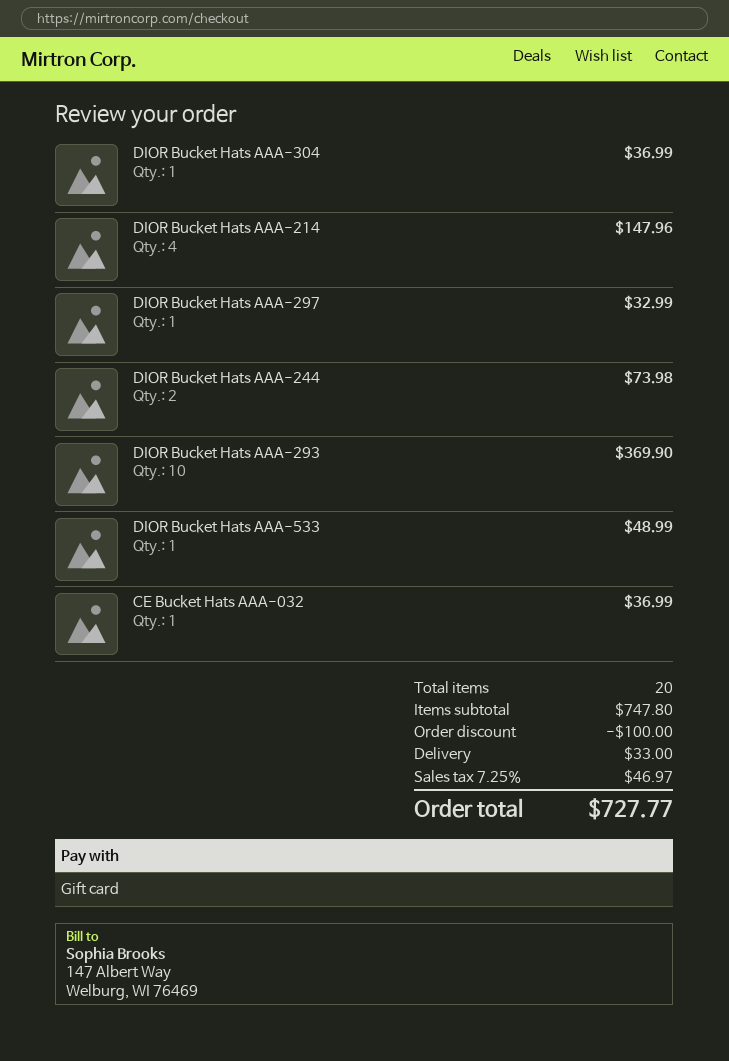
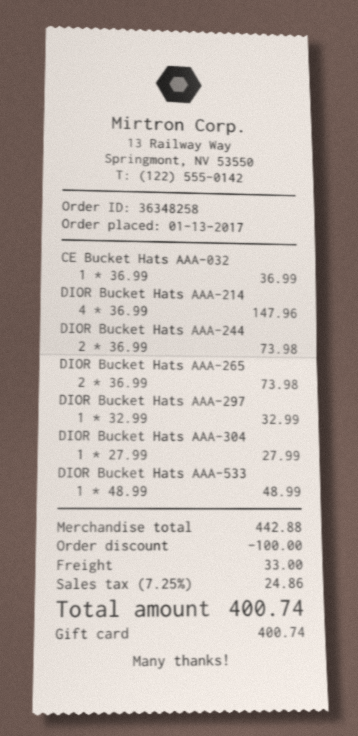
DIOR Bucket Hats AAA-304: 1 for 36.99 -> 1 for 27.99
DIOR Bucket Hats AAA-293: 10 for 369.90 -> none
DIOR Bucket Hats AAA-265: none -> 2 for 73.98
subtotal: 747.80 -> 442.88
tax: 7.25% = 46.97 -> 7.25% = 24.86
total: 727.77 -> 400.74

